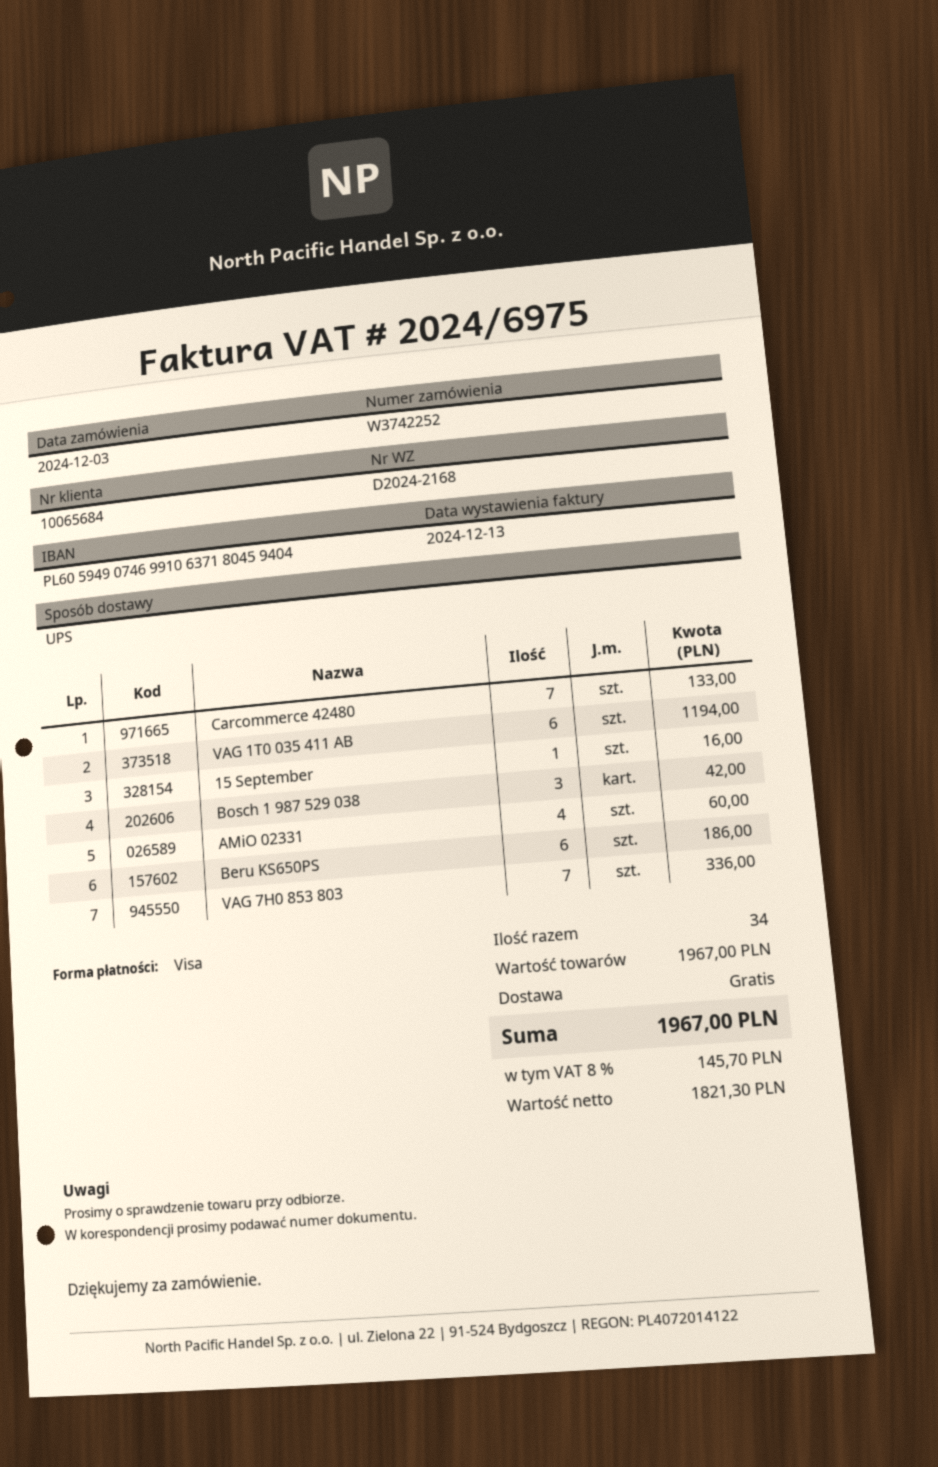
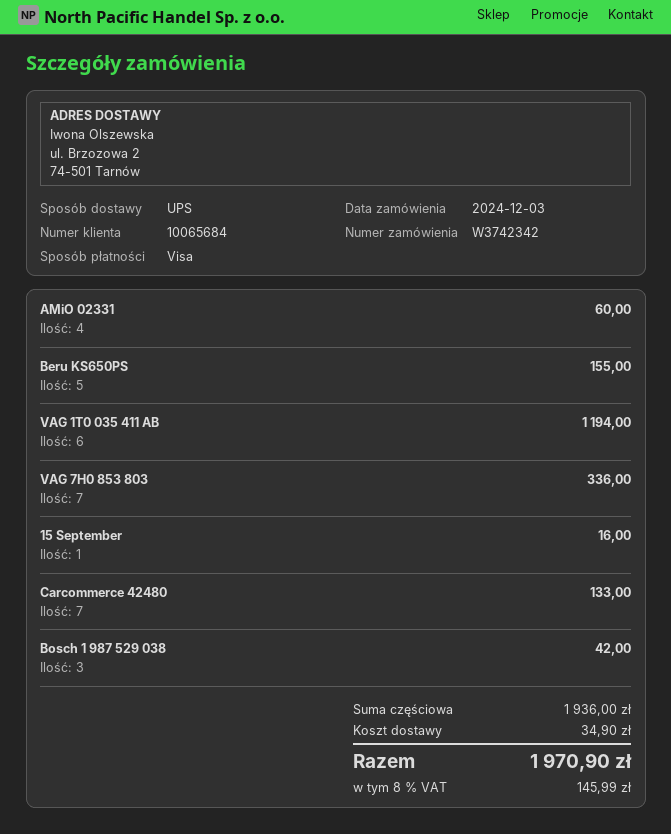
order number: W3742252 -> W3742342
Beru KS650PS: 6 for 186.00 -> 5 for 155.00
subtotal: 1967.00 -> 1936.00
shipping: 0.00 -> 34.90
tax: 8% = 145.70 -> 8% = 145.99
total: 1967.00 -> 1970.90

